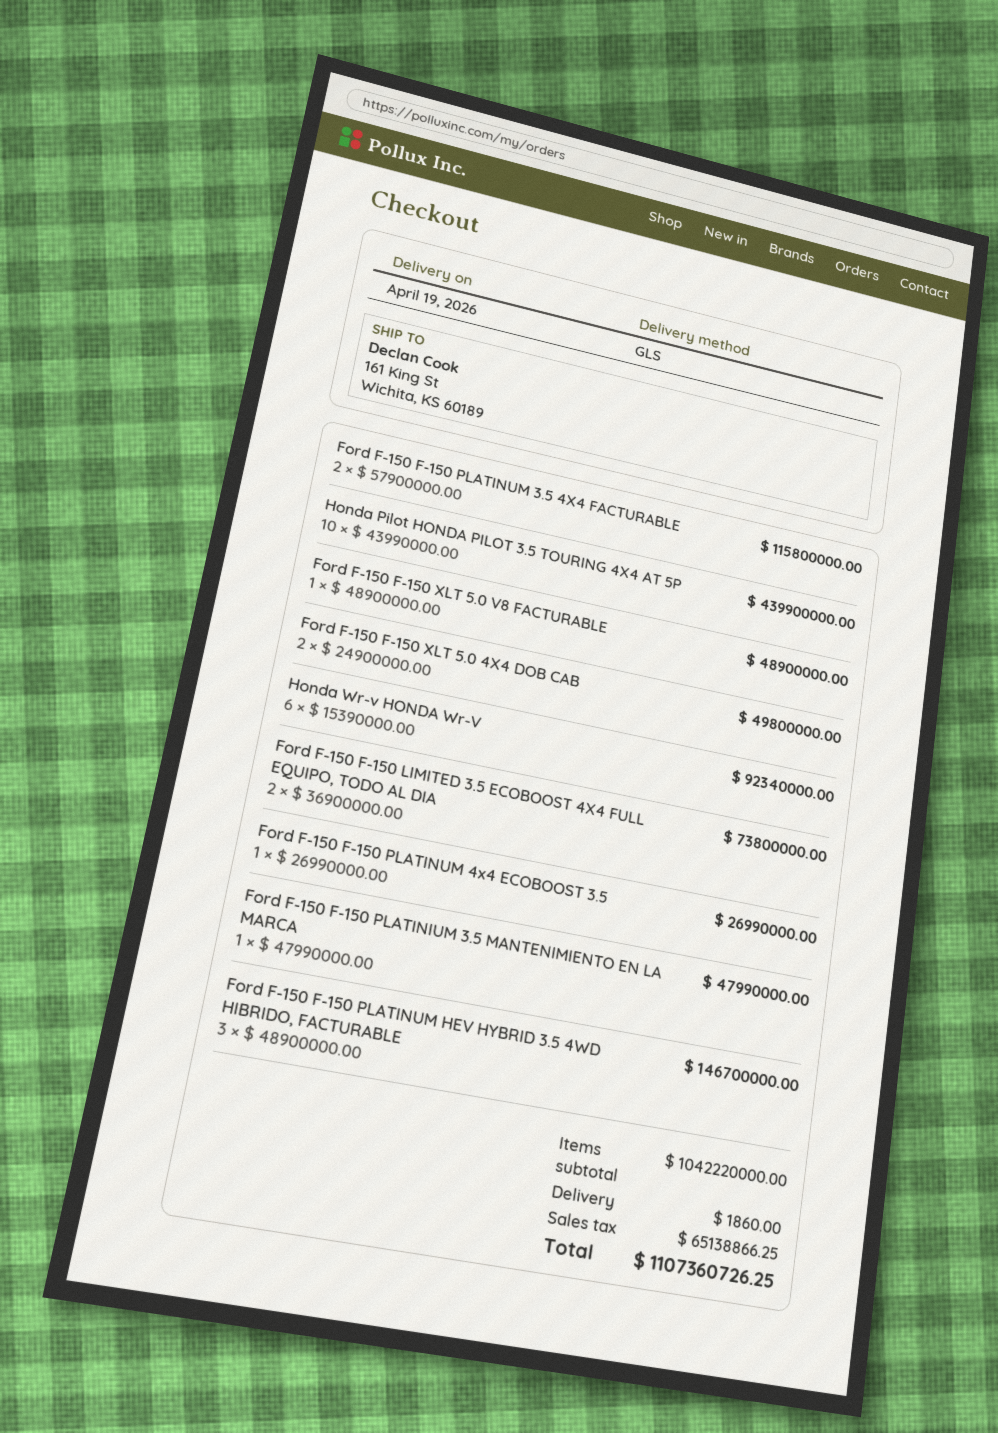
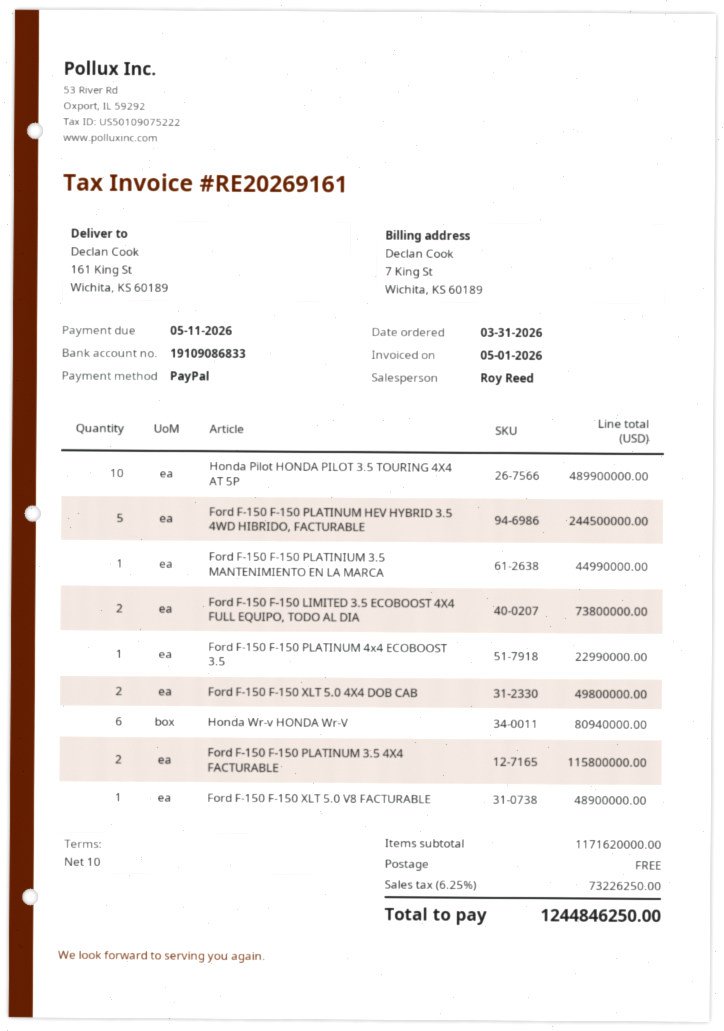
Honda Pilot HONDA PILOT 3.5 TOURING 4X4 AT 5P: 10 for 439900000.00 -> 10 for 489900000.00
Honda Wr-v HONDA Wr-V: 6 for 92340000.00 -> 6 for 80940000.00
Ford F-150 F-150 PLATINUM 4x4 ECOBOOST 3.5: 1 for 26990000.00 -> 1 for 22990000.00
Ford F-150 F-150 PLATINIUM 3.5 MANTENIMIENTO EN LA MARCA: 1 for 47990000.00 -> 1 for 44990000.00
Ford F-150 F-150 PLATINUM HEV HYBRID 3.5 4WD HIBRIDO, FACTURABLE: 3 for 146700000.00 -> 5 for 244500000.00
subtotal: 1042220000.00 -> 1171620000.00
shipping: 1860.00 -> 0.00
tax: 65138866.25 -> 73226250.00
total: 1107360726.25 -> 1244846250.00

